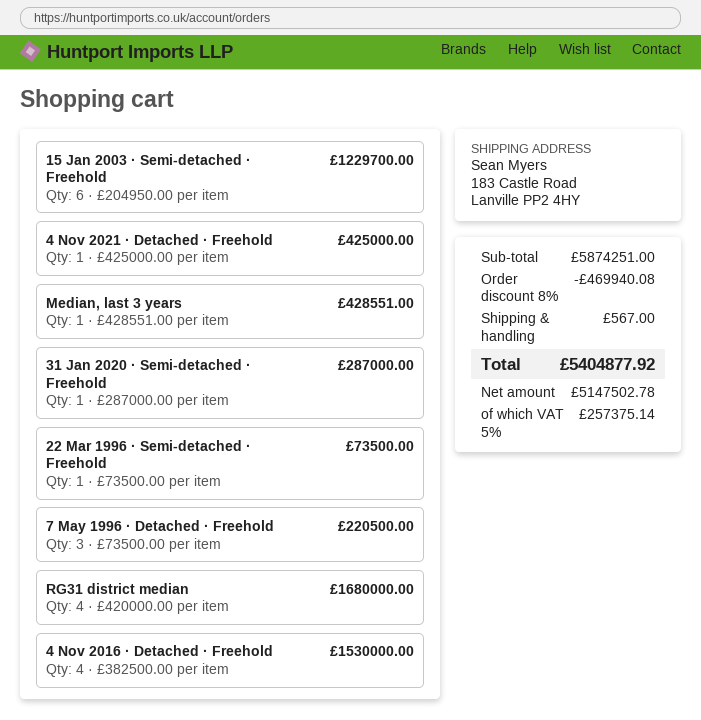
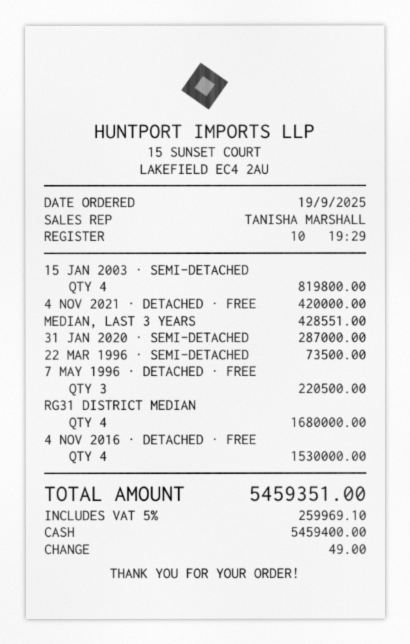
15 Jan 2003 · Semi-detached · Freehold: 6 for 1229700.00 -> 4 for 819800.00
4 Nov 2021 · Detached · Freehold: 1 for 425000.00 -> 1 for 420000.00
discount: 8% = 469940.08 -> none
shipping: 567.00 -> none
tax: 5% = 257375.14 -> 5% = 259969.10
total: 5404877.92 -> 5459351.00

